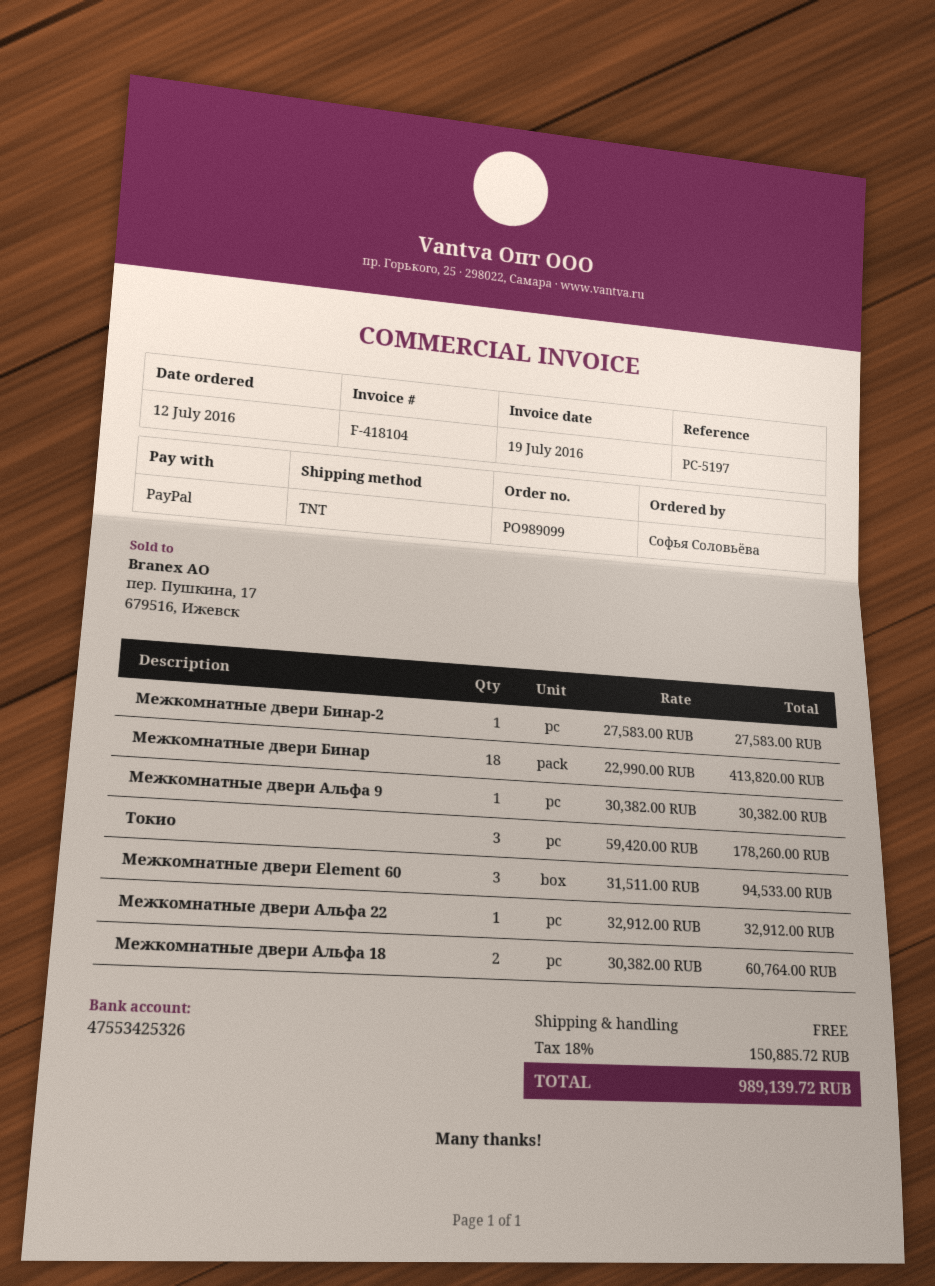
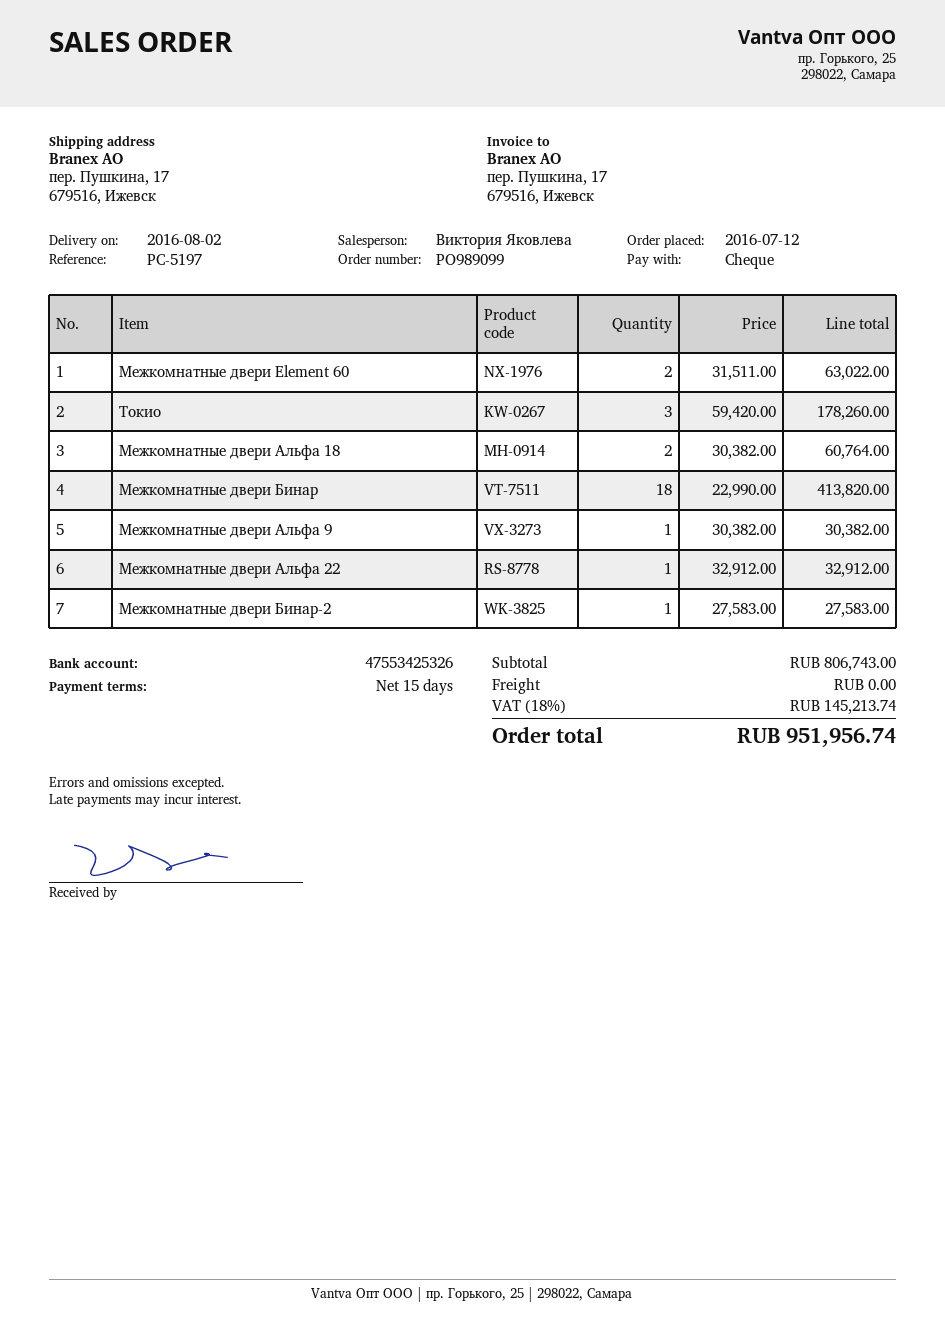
payment method: PayPal -> cheque
Межкомнатные двери Element 60: 3 x 31511.00 = 94533.00 -> 2 x 31511.00 = 63022.00
tax: 18% = 150885.72 -> 18% = 145213.74
total: 989139.72 -> 951956.74

